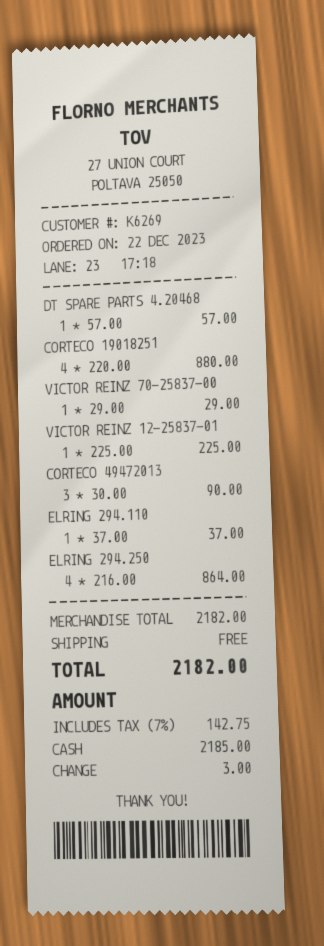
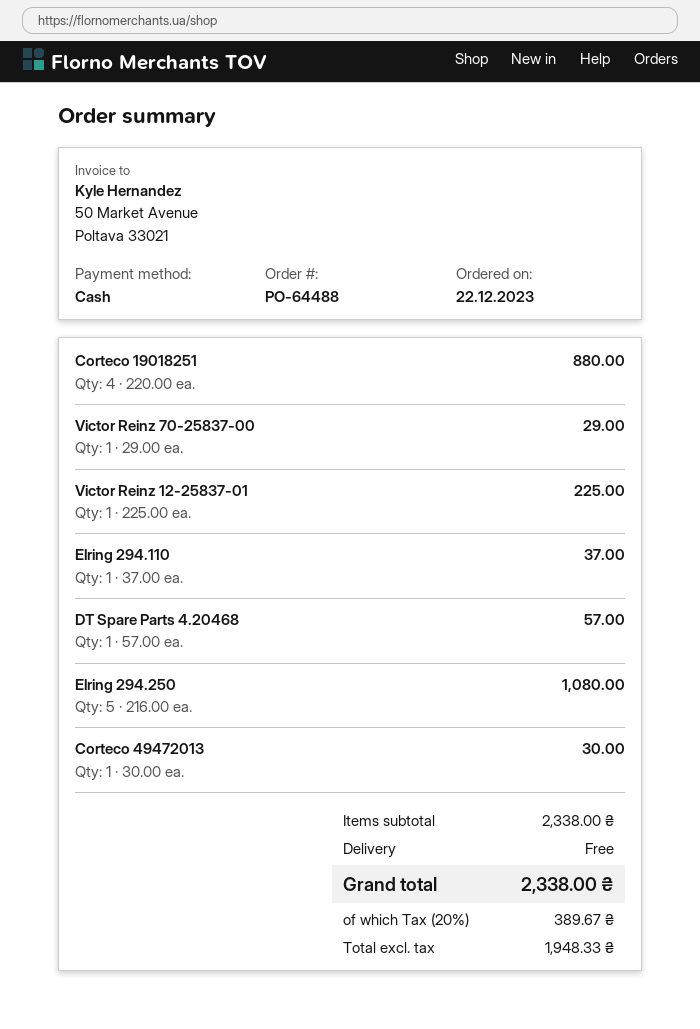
CORTECO 49472013: 3 x 30.00 = 90.00 -> 1 x 30.00 = 30.00
ELRING 294.250: 4 x 216.00 = 864.00 -> 5 x 216.00 = 1080.00
subtotal: 2182.00 -> 2338.00
tax: 7% = 142.75 -> 20% = 389.67
total: 2182.00 -> 2338.00

